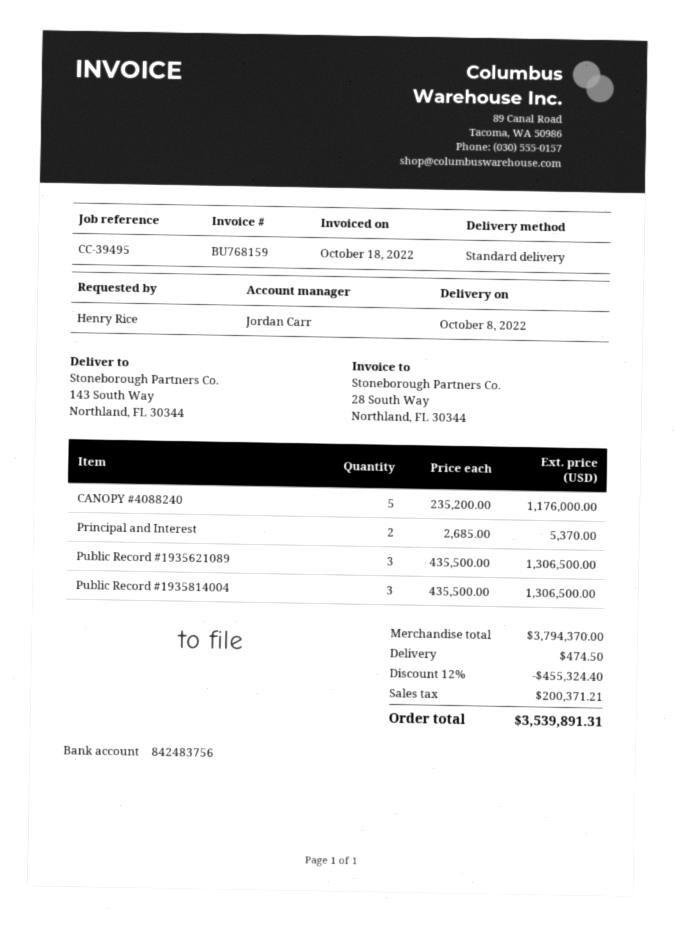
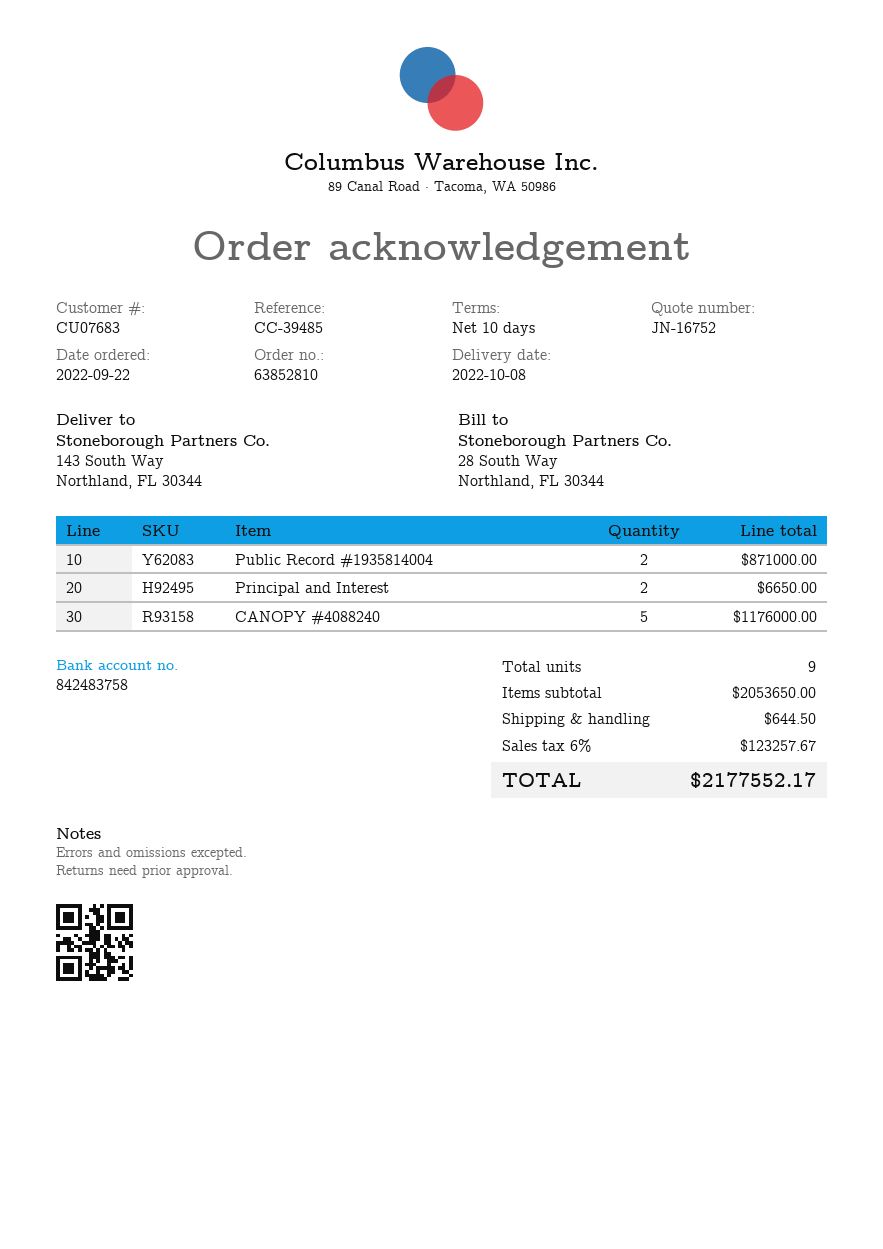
reference: CC-39495 -> CC-39485
bank account: 842483756 -> 842483758
Principal and Interest: 2 for 5370.00 -> 2 for 6650.00
Public Record #1935621089: 3 for 1306500.00 -> none
Public Record #1935814004: 3 for 1306500.00 -> 2 for 871000.00
subtotal: 3794370.00 -> 2053650.00
discount: 12% = 455324.40 -> none
shipping: 474.50 -> 644.50
tax: 200371.21 -> 123257.67
total: 3539891.31 -> 2177552.17

